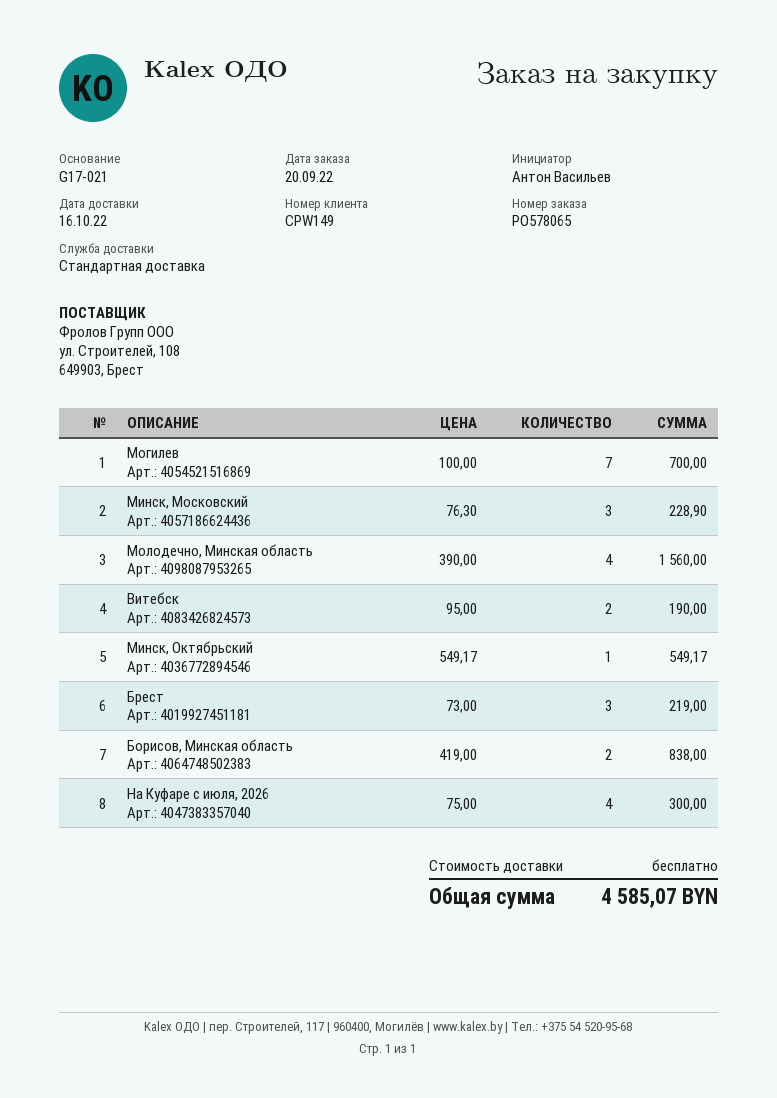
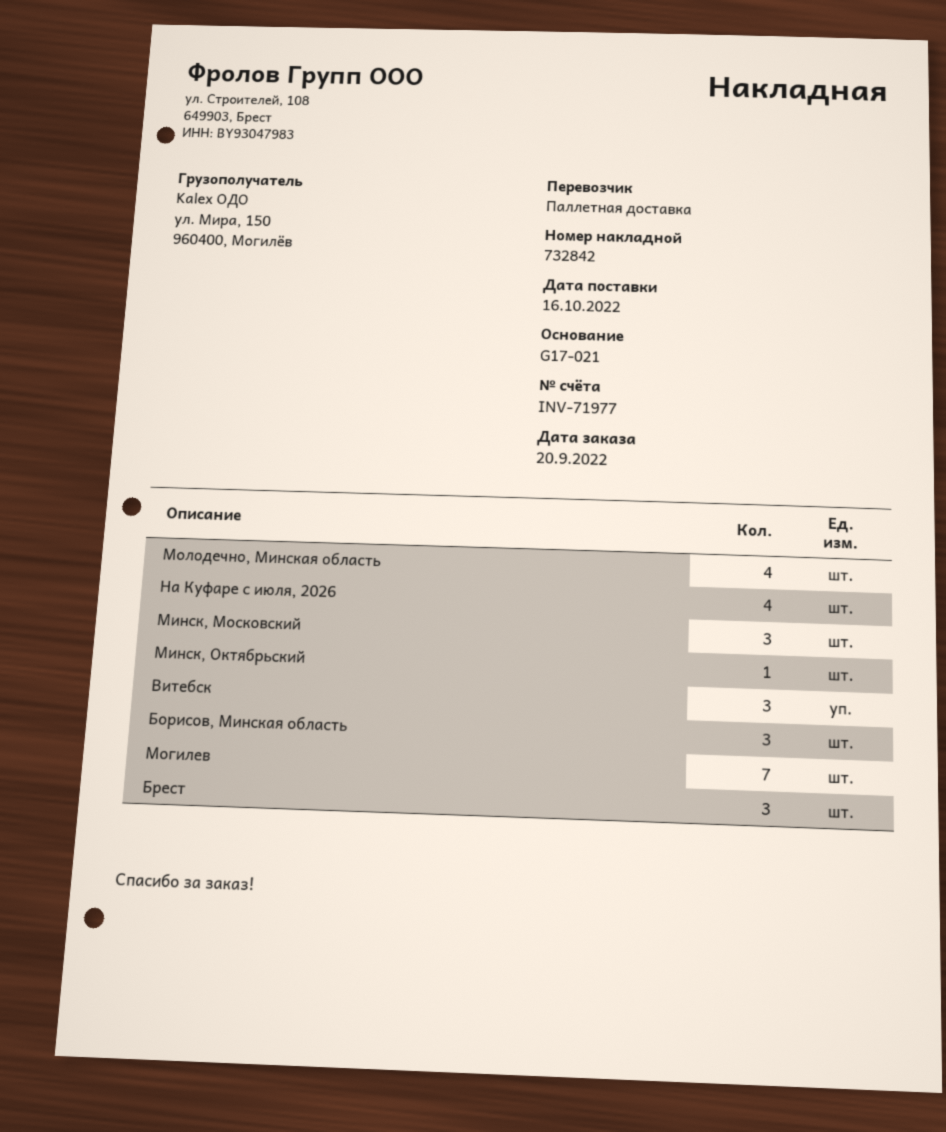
shipping method: standard -> pallet freight
Витебск: 2 -> 3
Борисов, Минская область: 2 -> 3

